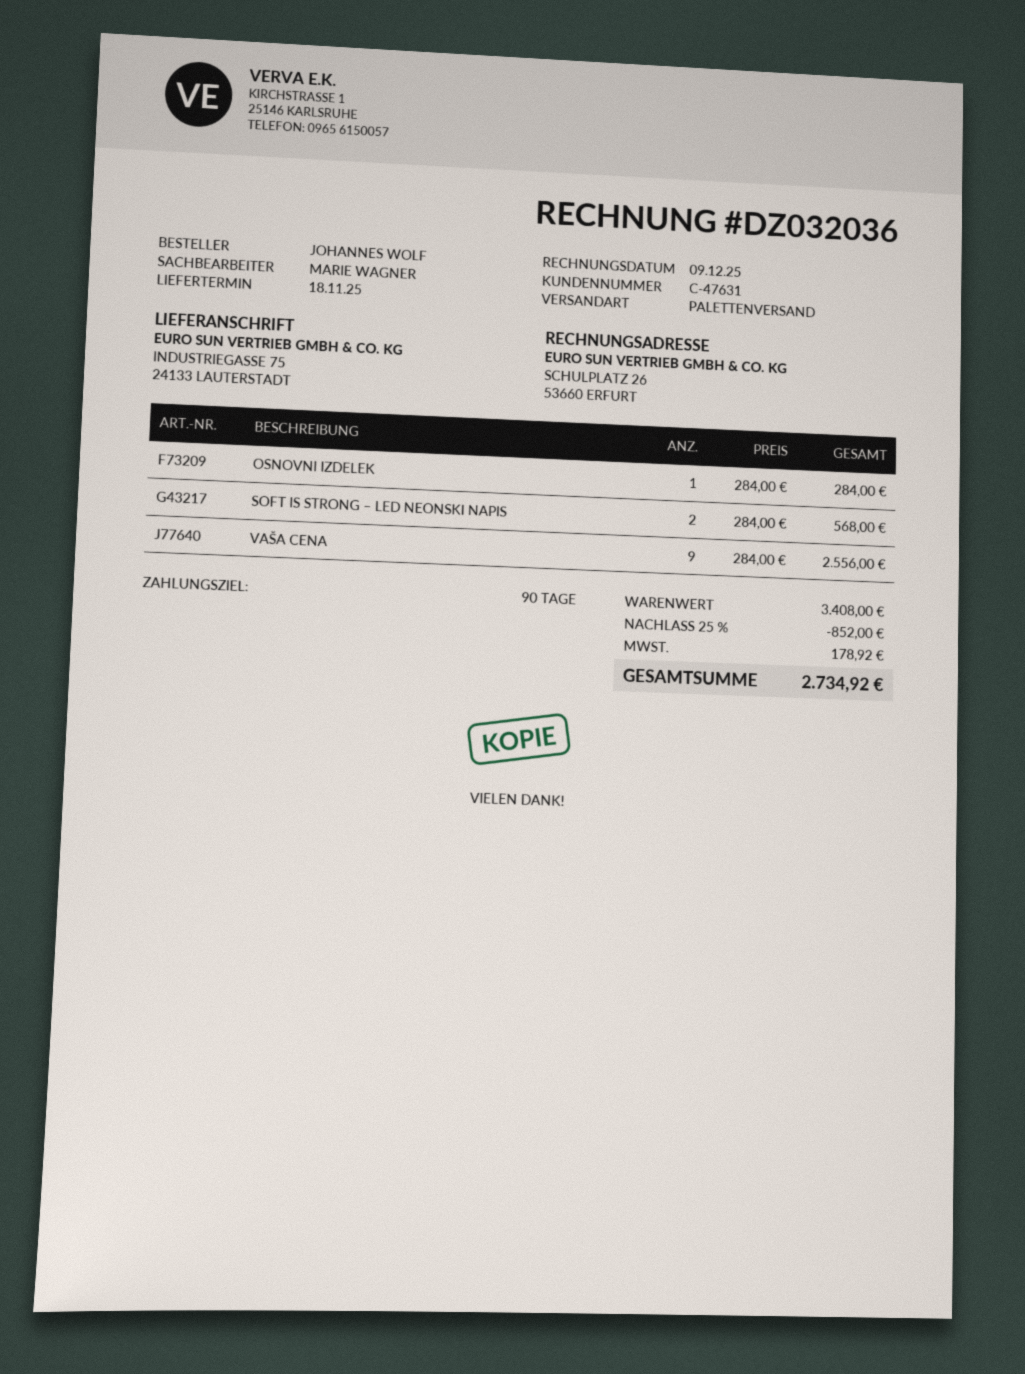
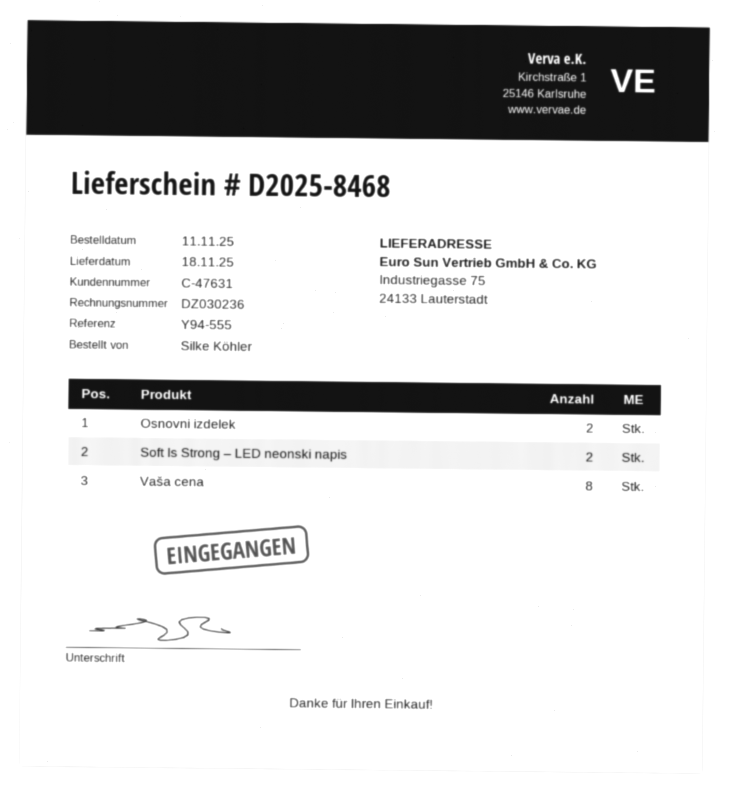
invoice number: DZ032036 -> DZ030236
ordered by: JOHANNES WOLF -> Silke Köhler
OSNOVNI IZDELEK: 1 -> 2
VAŠA CENA: 9 -> 8

